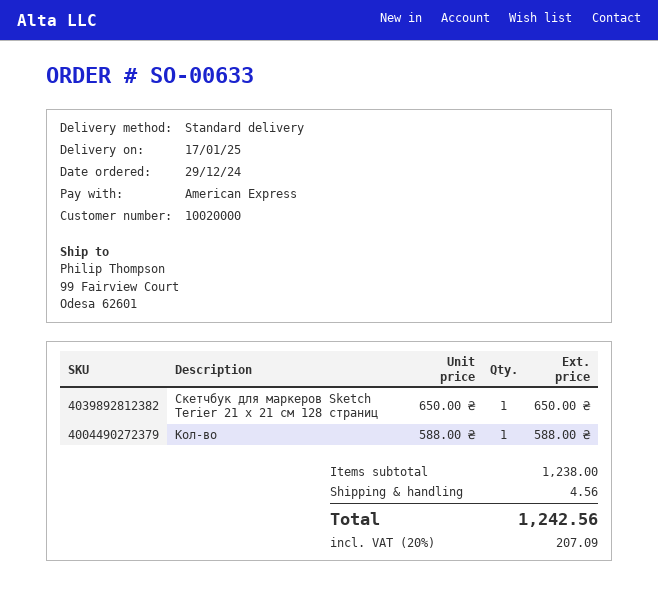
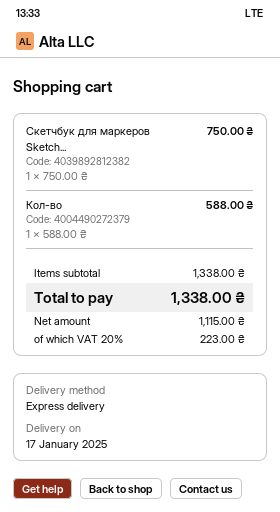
shipping method: standard -> express
Скетчбук для маркеров Sketch Terier 21 х 21 см 128 страниц: 1 x 650.00 = 650.00 -> 1 x 750.00 = 750.00
subtotal: 1238.00 -> 1338.00
shipping: 4.56 -> none
tax: 20% = 207.09 -> 20% = 223.00
total: 1242.56 -> 1338.00

